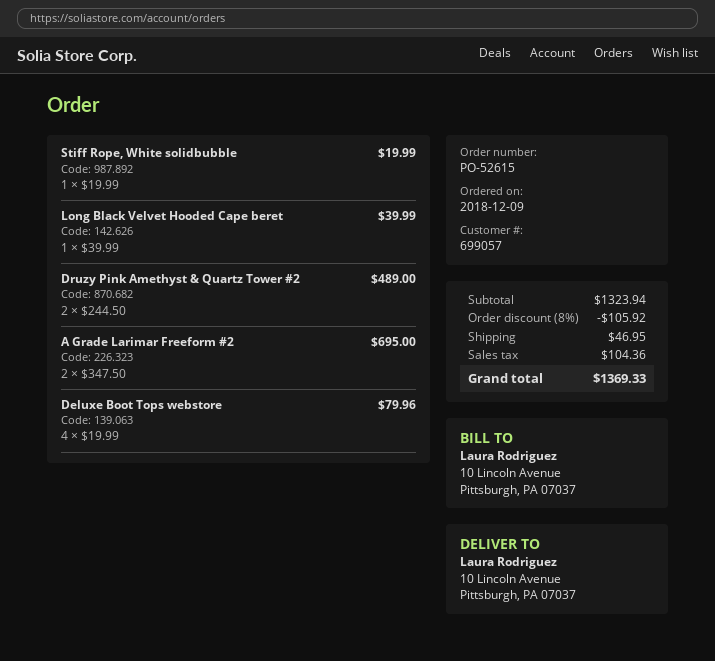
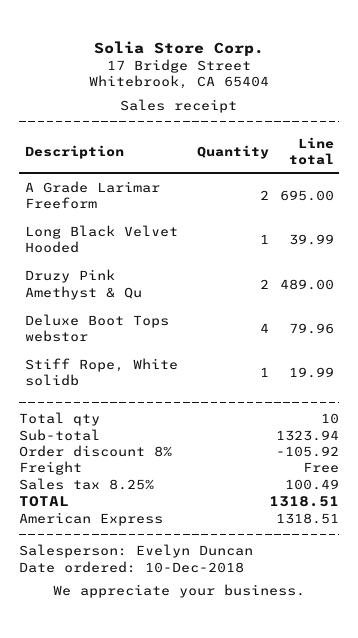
order date: 2018-12-09 -> 2018-12-10
shipping: 46.95 -> 0.00
tax: 104.36 -> 100.49
total: 1369.33 -> 1318.51

